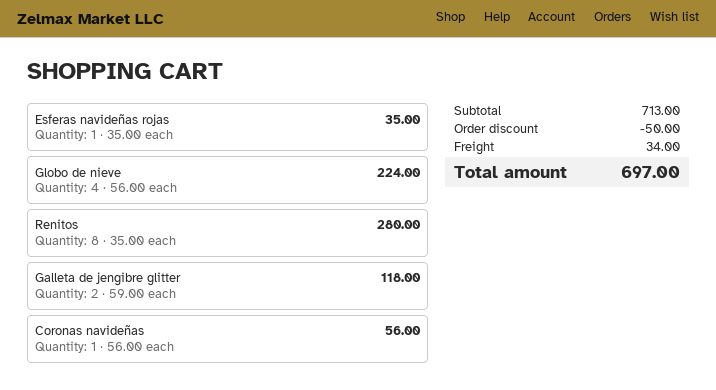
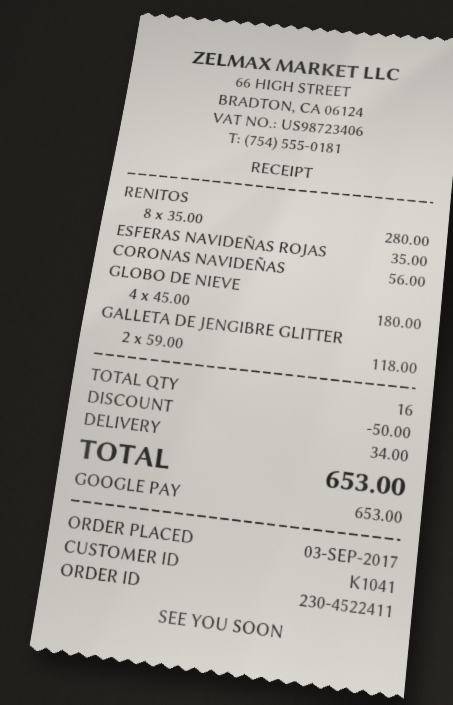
Globo de nieve: 4 x 56.00 = 224.00 -> 4 x 45.00 = 180.00
total: 697.00 -> 653.00

